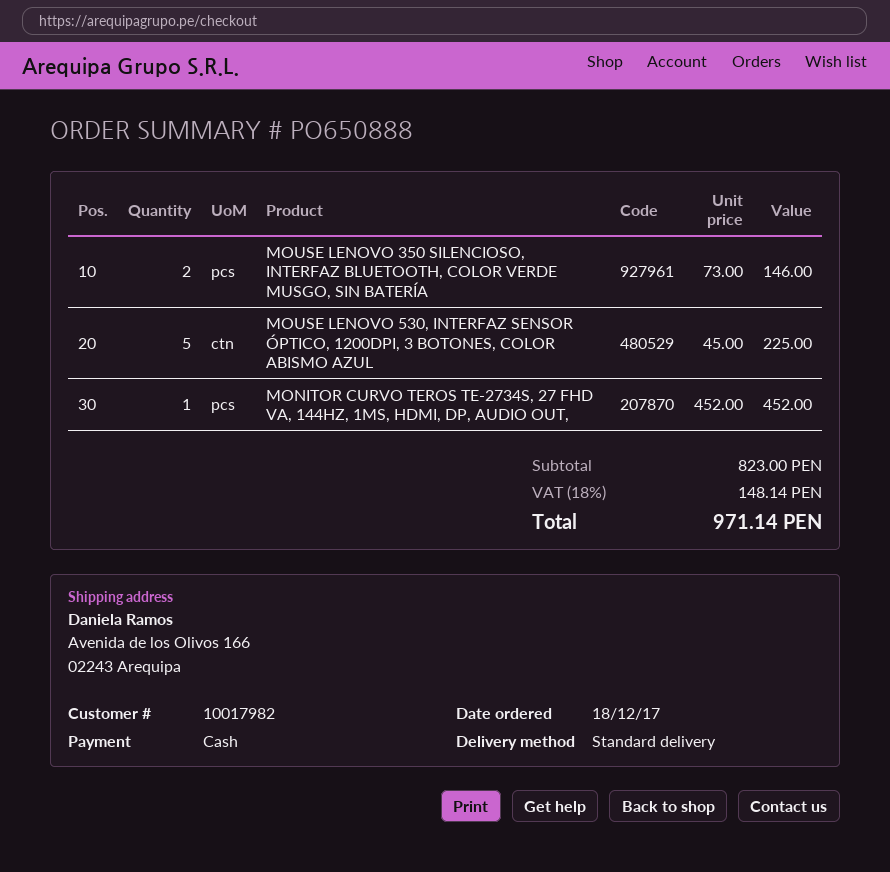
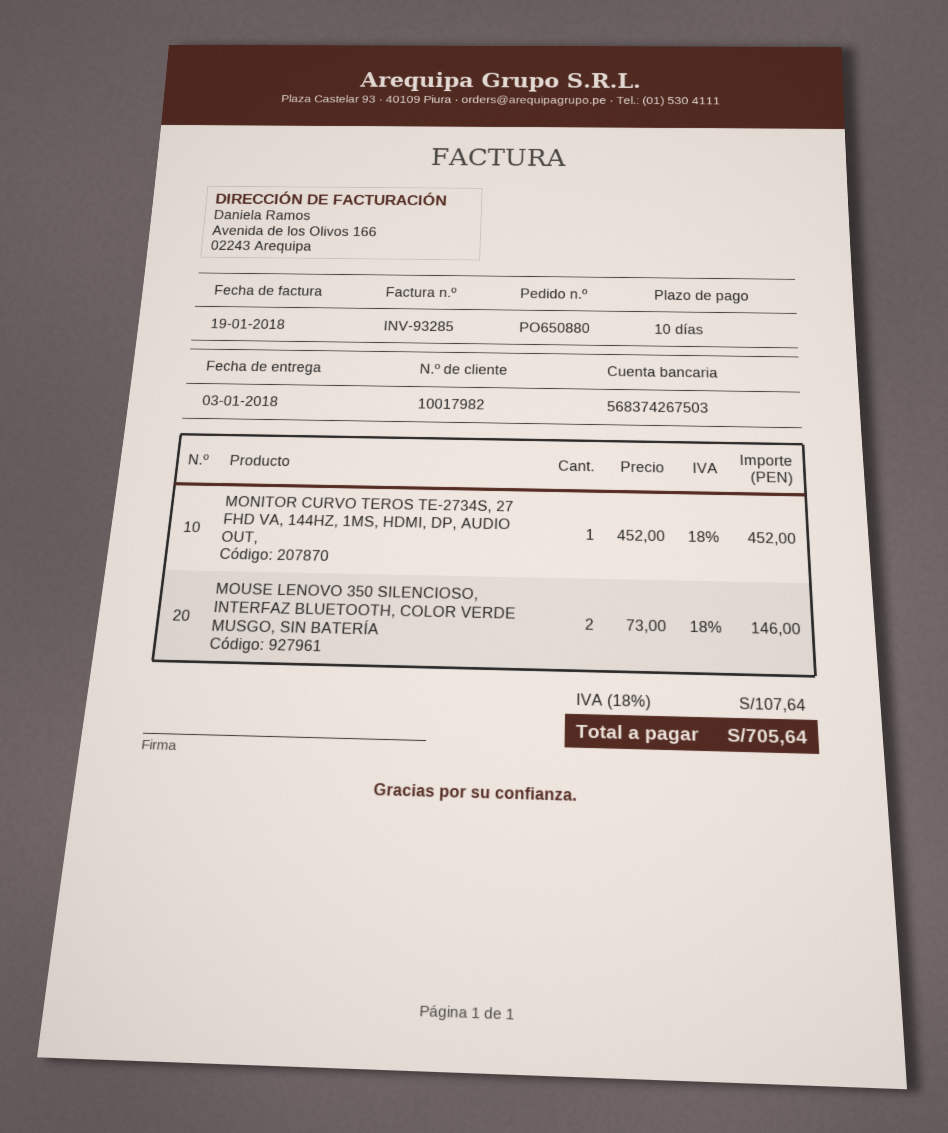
order number: PO650888 -> PO650880
MOUSE LENOVO 530, INTERFAZ SENSOR ÓPTICO, 1200DPI, 3 BOTONES, COLOR ABISMO AZUL: 5 x 45.00 = 225.00 -> none
tax: 18% = 148.14 -> 18% = 107.64
total: 971.14 -> 705.64

